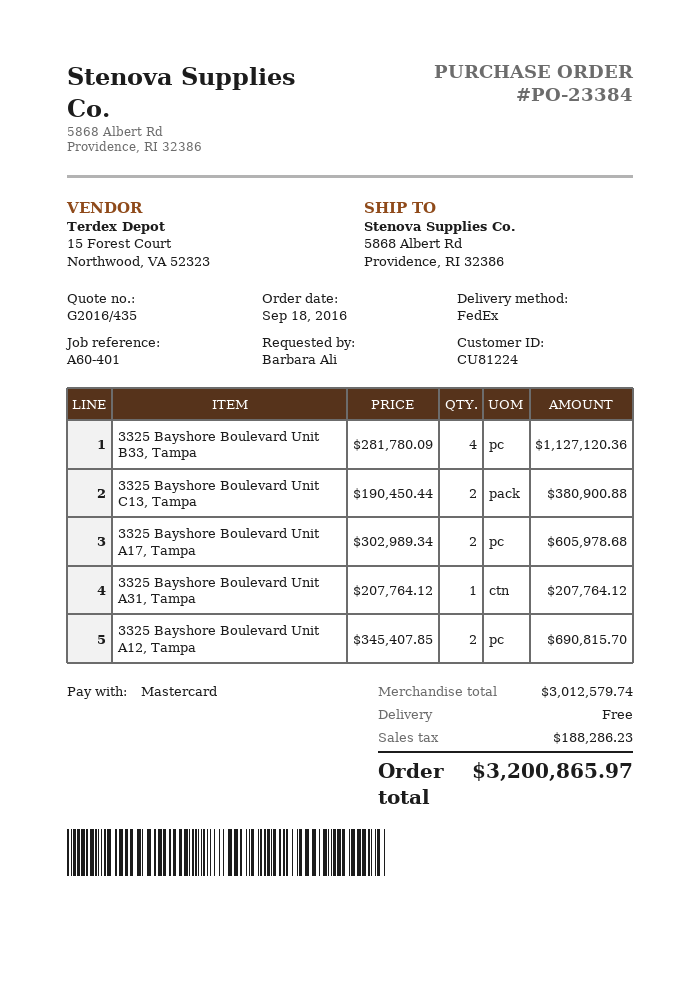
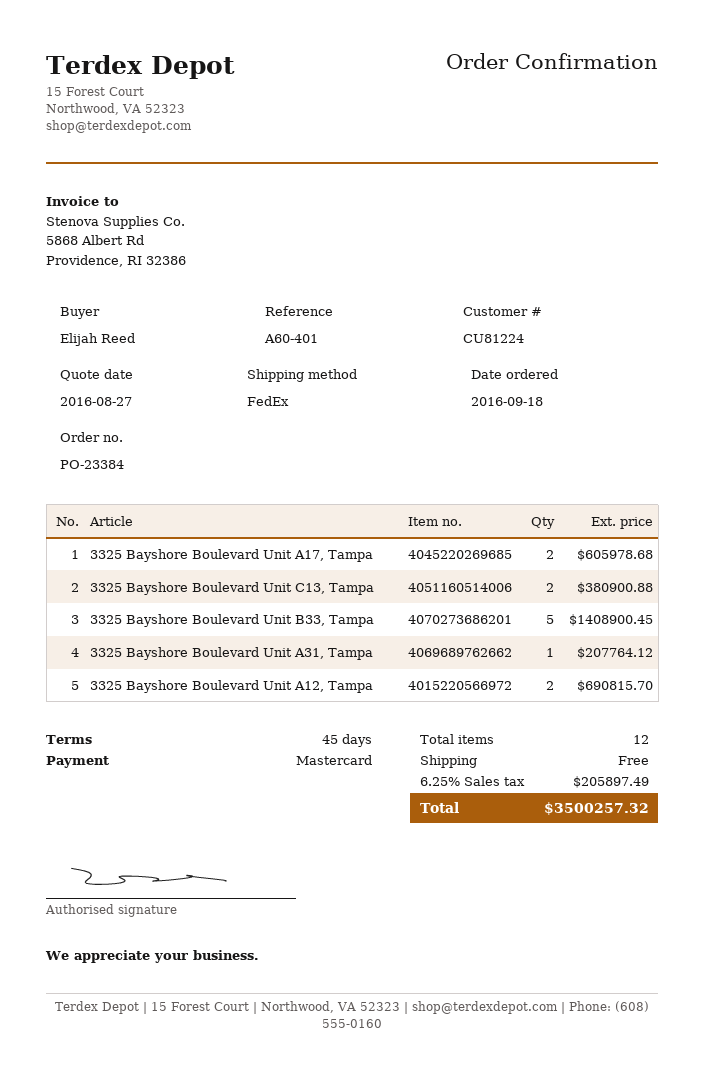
ordered by: Barbara Ali -> Elijah Reed
3325 Bayshore Boulevard Unit B33, Tampa: 4 for 1127120.36 -> 5 for 1408900.45
tax: 188286.23 -> 205897.49
total: 3200865.97 -> 3500257.32

